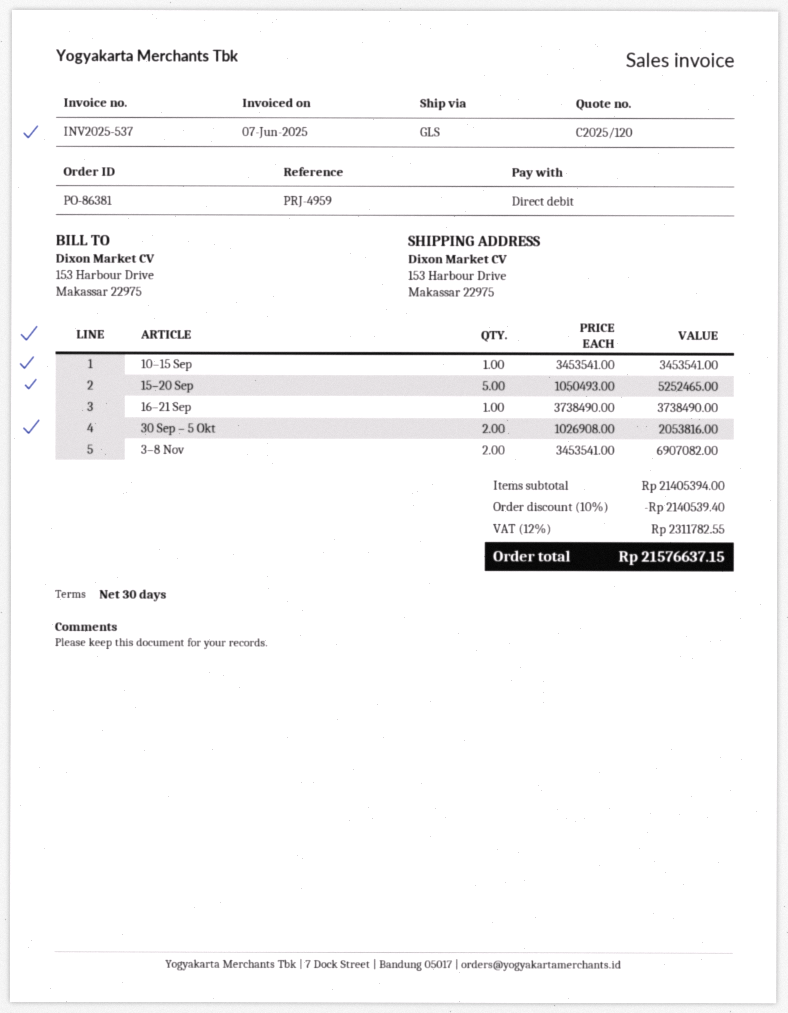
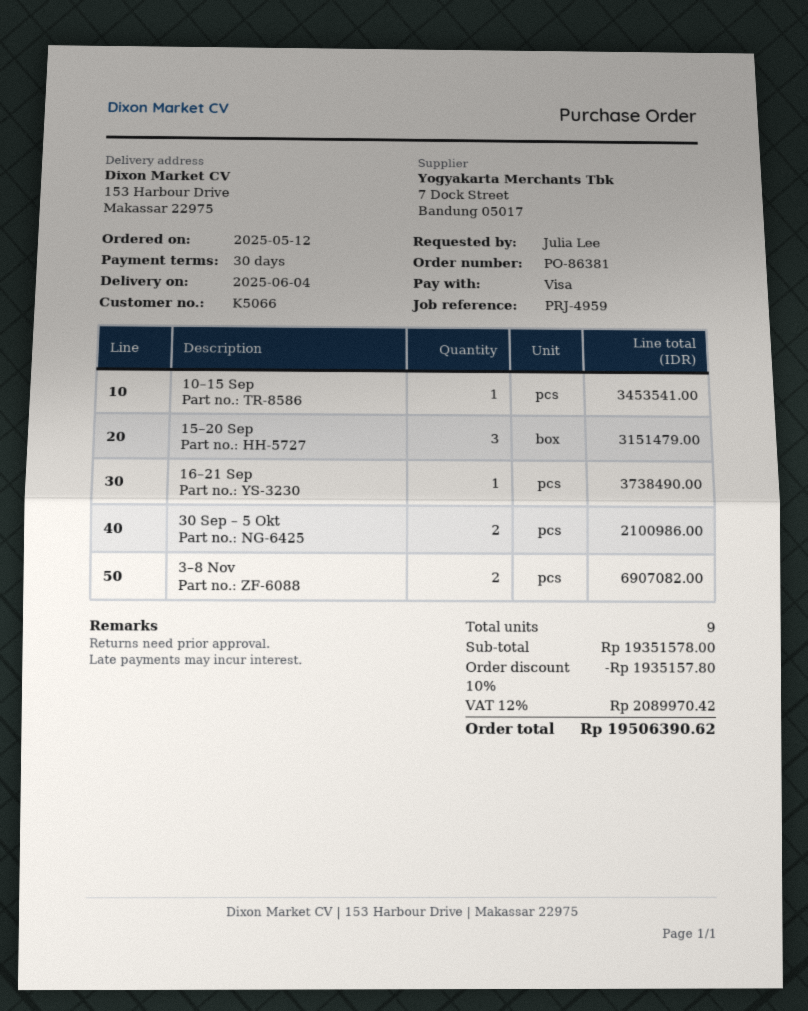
payment method: direct debit -> Visa
15–20 Sep: 5 for 5252465.00 -> 3 for 3151479.00
30 Sep – 5 Okt: 2 for 2053816.00 -> 2 for 2100986.00
subtotal: 21405394.00 -> 19351578.00
discount: 10% = 2140539.40 -> 10% = 1935157.80
tax: 12% = 2311782.55 -> 12% = 2089970.42
total: 21576637.15 -> 19506390.62

